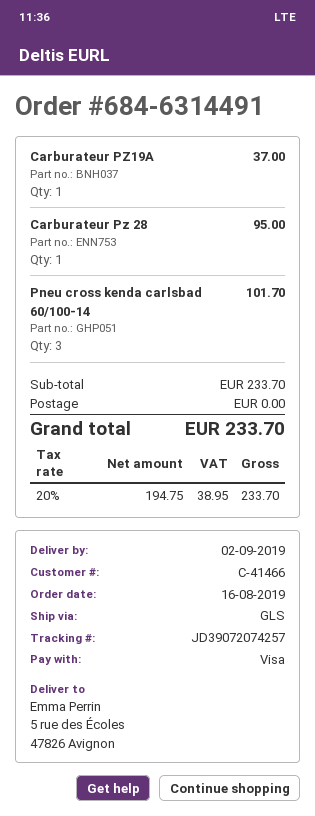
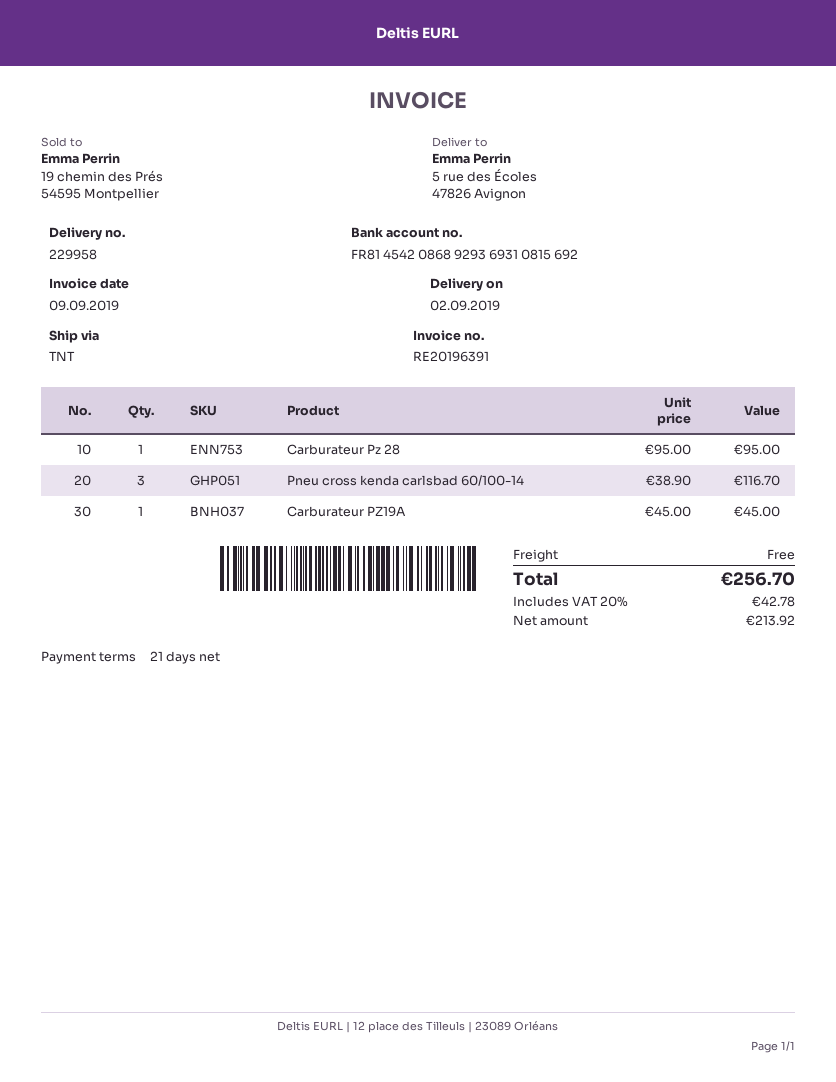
shipping method: GLS -> TNT
Carburateur PZ19A: 1 for 37.00 -> 1 for 45.00
Pneu cross kenda carlsbad 60/100-14: 3 for 101.70 -> 3 for 116.70
net: 194.75 -> 213.92
tax: 20% = 38.95 -> 20% = 42.78
total: 233.70 -> 256.70

